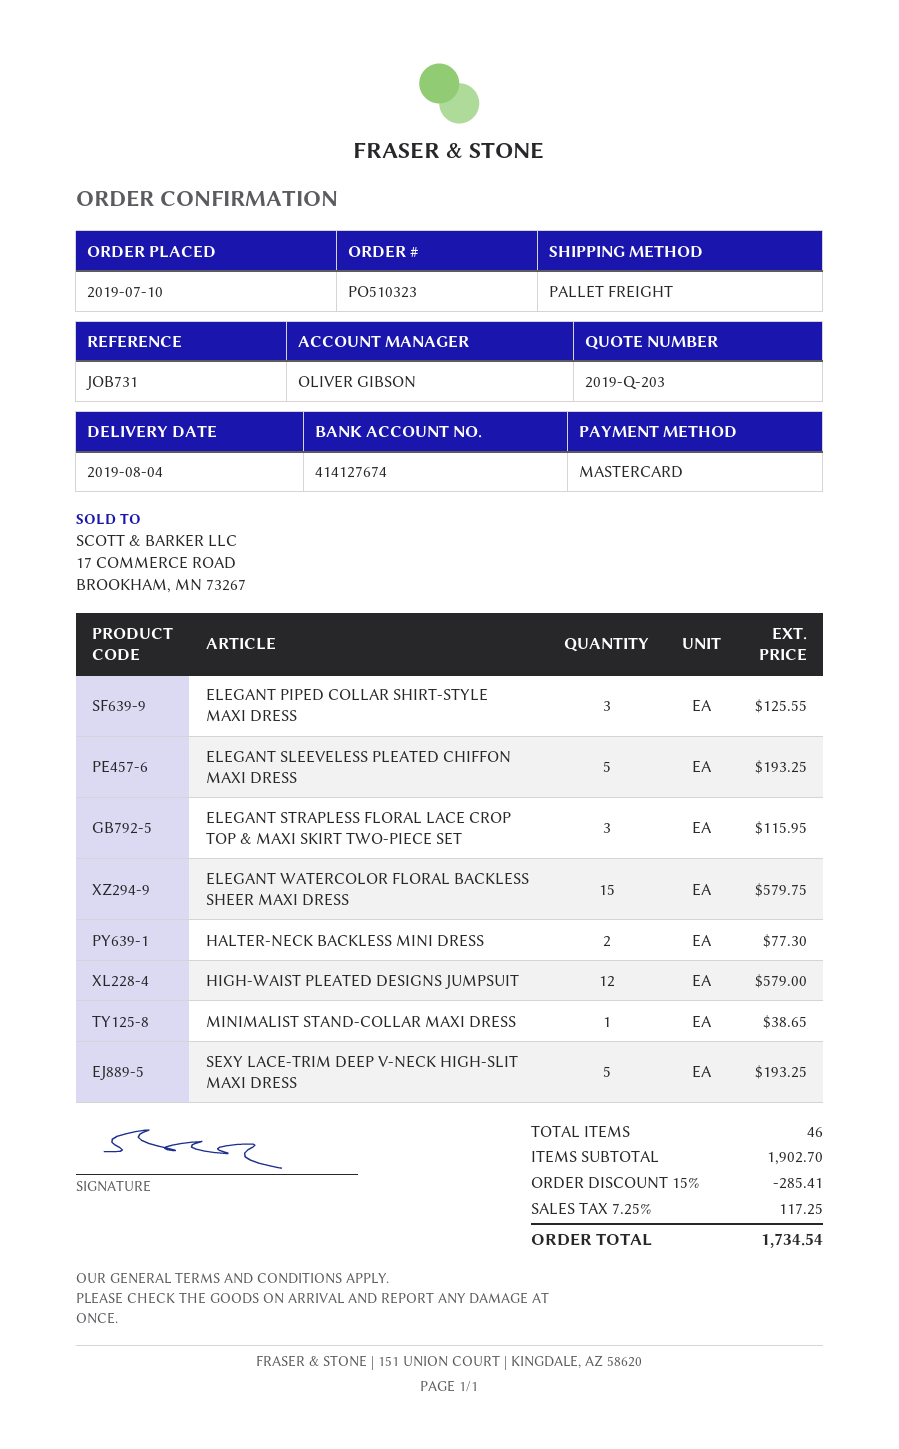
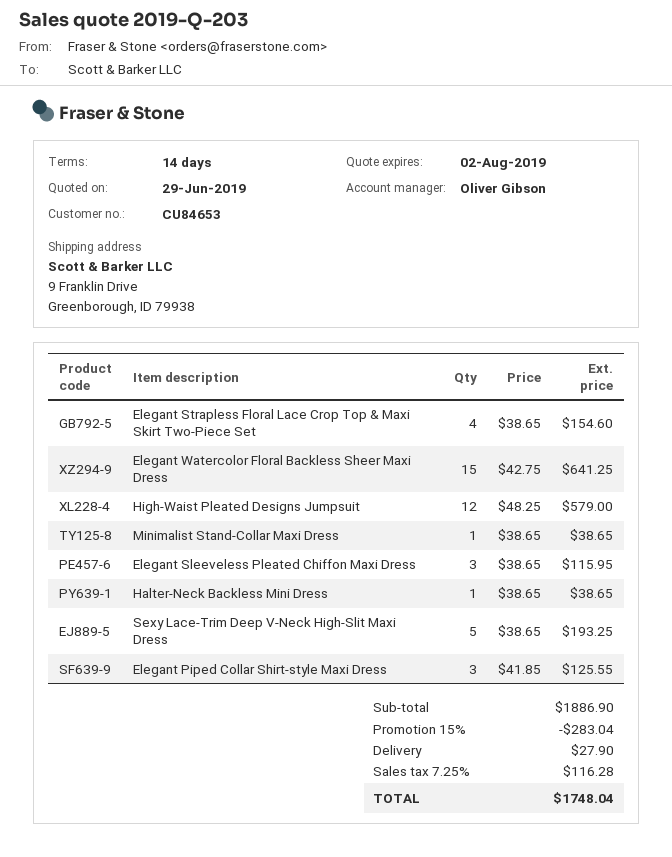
ELEGANT SLEEVELESS PLEATED CHIFFON MAXI DRESS: 5 for 193.25 -> 3 for 115.95
ELEGANT STRAPLESS FLORAL LACE CROP TOP & MAXI SKIRT TWO-PIECE SET: 3 for 115.95 -> 4 for 154.60
ELEGANT WATERCOLOR FLORAL BACKLESS SHEER MAXI DRESS: 15 for 579.75 -> 15 for 641.25
HALTER-NECK BACKLESS MINI DRESS: 2 for 77.30 -> 1 for 38.65
subtotal: 1902.70 -> 1886.90
discount: 15% = 285.41 -> 15% = 283.04
shipping: none -> 27.90
tax: 7.25% = 117.25 -> 7.25% = 116.28
total: 1734.54 -> 1748.04

